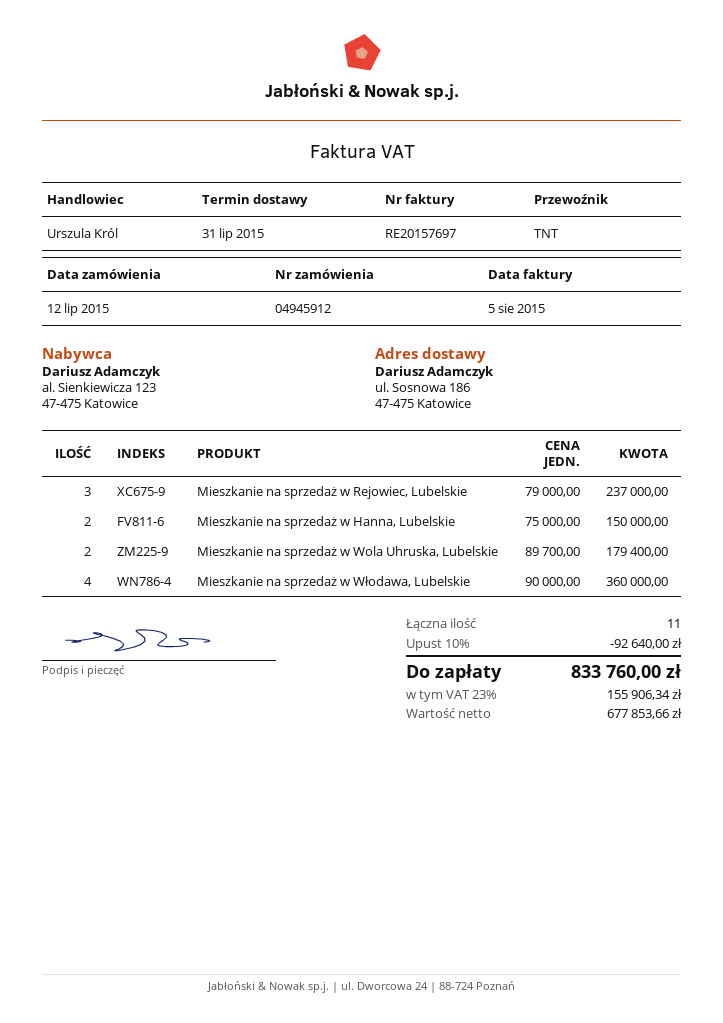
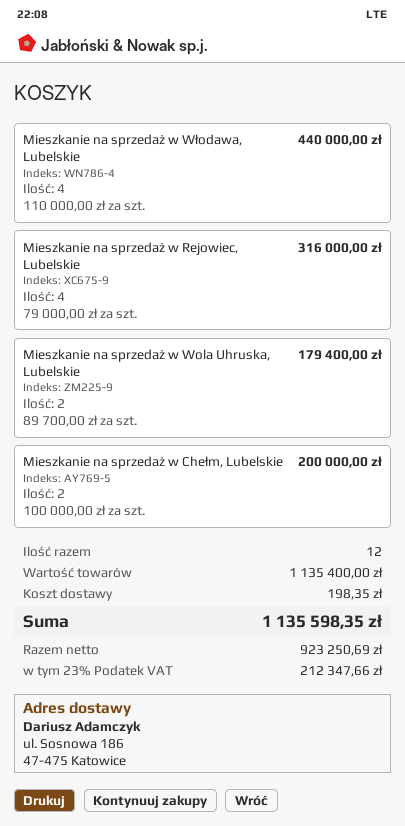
Mieszkanie na sprzedaż w Rejowiec, Lubelskie: 3 x 79000.00 = 237000.00 -> 4 x 79000.00 = 316000.00
Mieszkanie na sprzedaż w Hanna, Lubelskie: 2 x 75000.00 = 150000.00 -> none
Mieszkanie na sprzedaż w Włodawa, Lubelskie: 4 x 90000.00 = 360000.00 -> 4 x 110000.00 = 440000.00
Mieszkanie na sprzedaż w Chełm, Lubelskie: none -> 2 x 100000.00 = 200000.00
total quantity: 11 -> 12
discount: 10% = 92640.00 -> none
shipping: none -> 198.35
net: 677853.66 -> 923250.69
tax: 23% = 155906.34 -> 23% = 212347.66
total: 833760.00 -> 1135598.35

